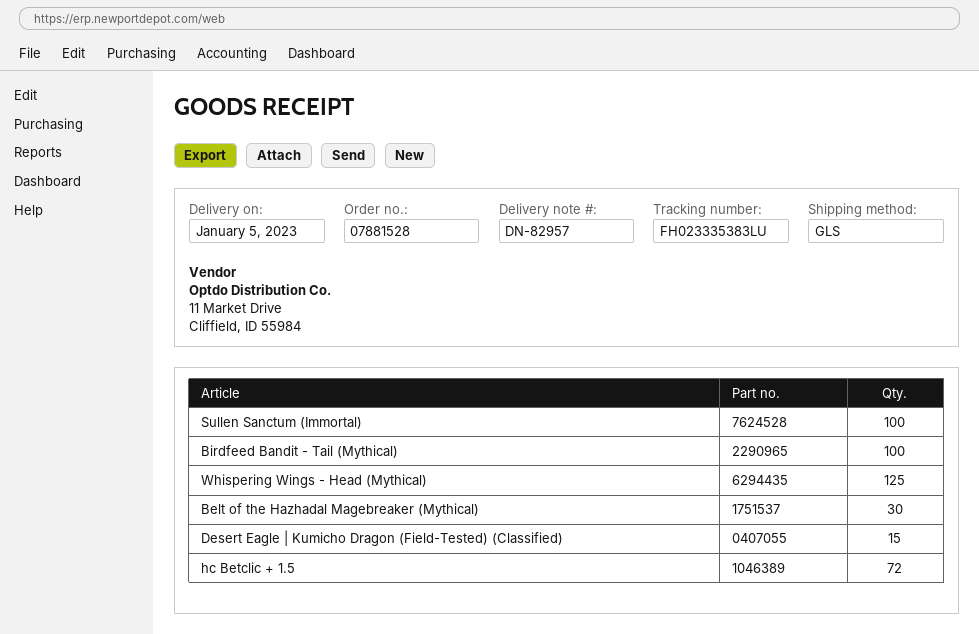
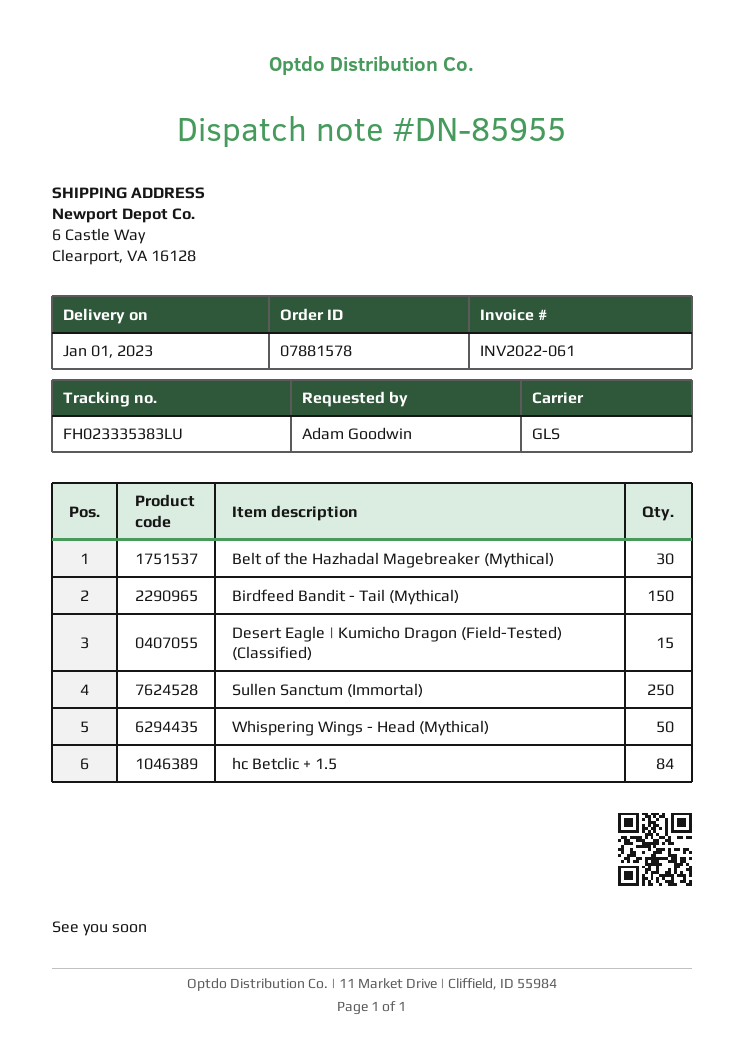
order number: 07881528 -> 07881578
delivery note number: DN-82957 -> DN-85955
delivery date: 2023-01-05 -> 2023-01-01
Sullen Sanctum (Immortal): 100 -> 250
Birdfeed Bandit - Tail (Mythical): 100 -> 150
Whispering Wings - Head (Mythical): 125 -> 50
hc Betclic + 1.5: 72 -> 84

